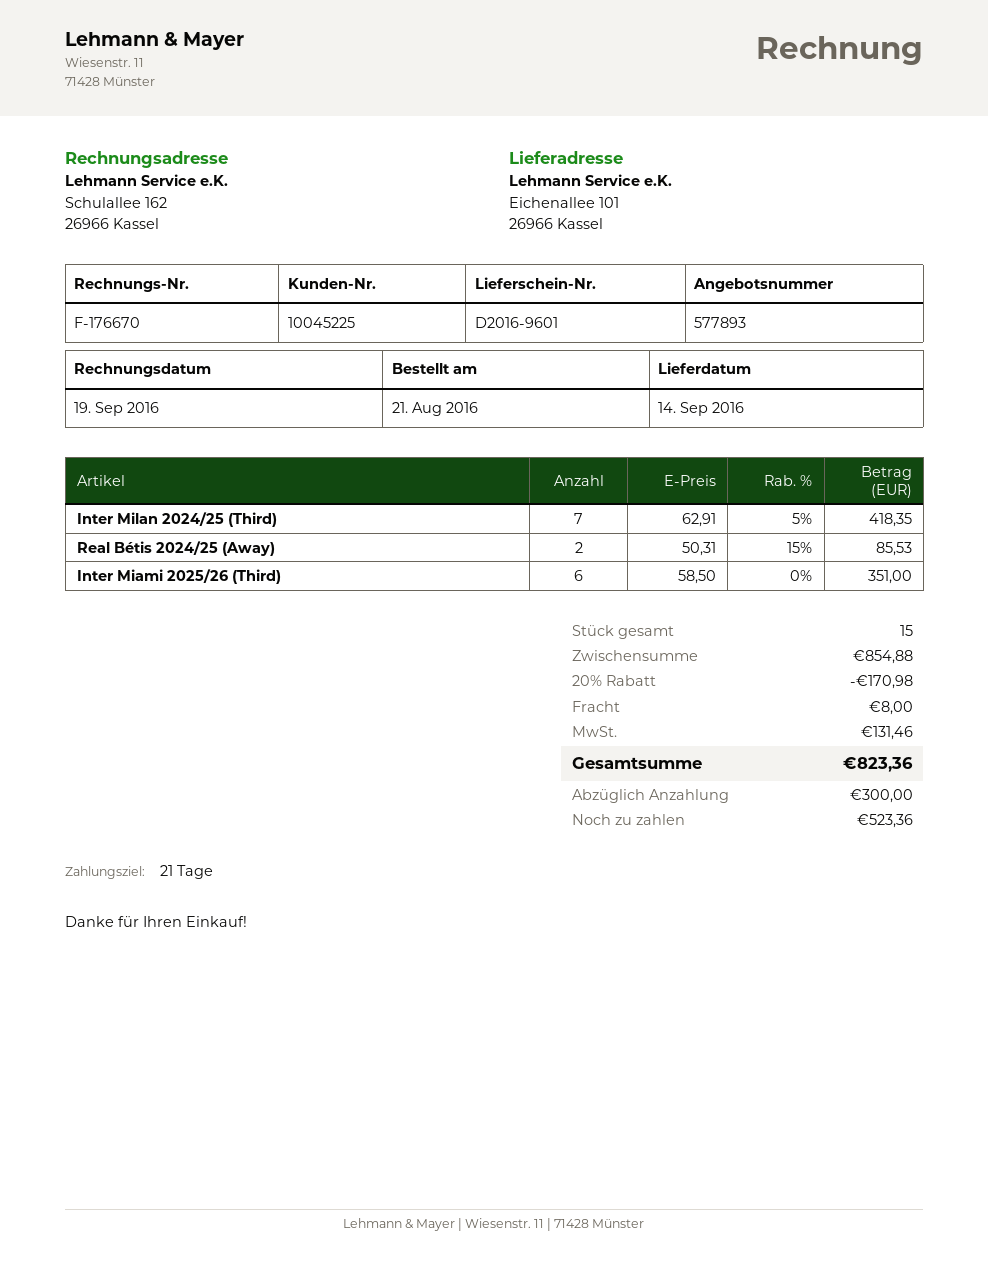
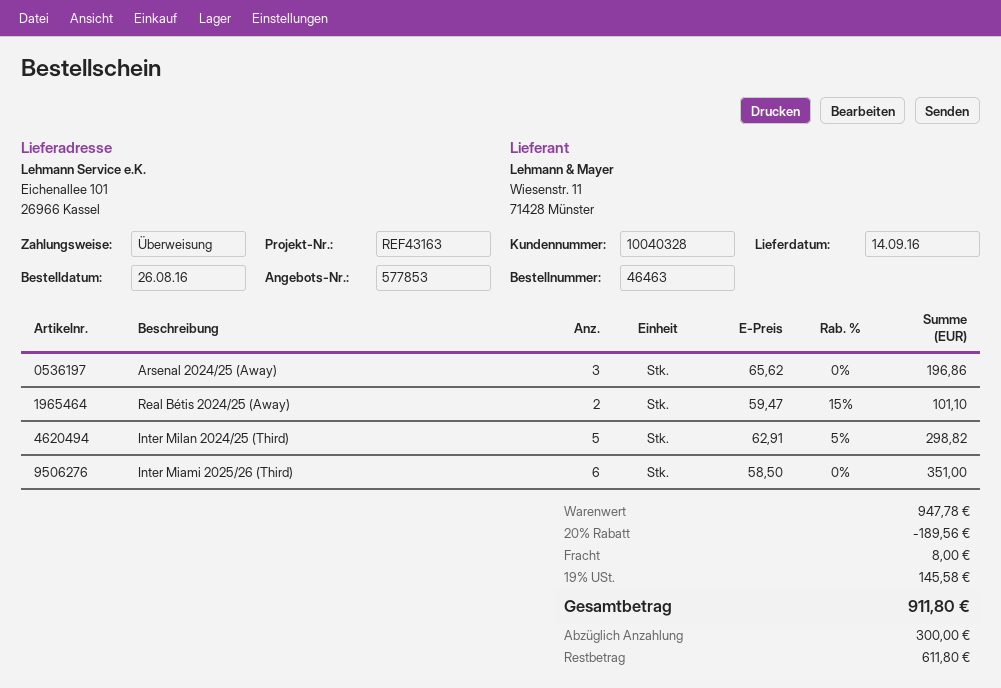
quote number: 577893 -> 577853
order date: 2016-08-21 -> 2016-08-26
customer number: 10045225 -> 10040328
Inter Milan 2024/25 (Third): 7 x 62.91 - 5% = 418.35 -> 5 x 62.91 - 5% = 298.82
Real Bétis 2024/25 (Away): 2 x 50.31 - 15% = 85.53 -> 2 x 59.47 - 15% = 101.10
Arsenal 2024/25 (Away): none -> 3 x 65.62 = 196.86
subtotal: 854.88 -> 947.78
discount: 20% = 170.98 -> 20% = 189.56
tax: 131.46 -> 145.58
total: 823.36 -> 911.80
balance: 523.36 -> 611.80

